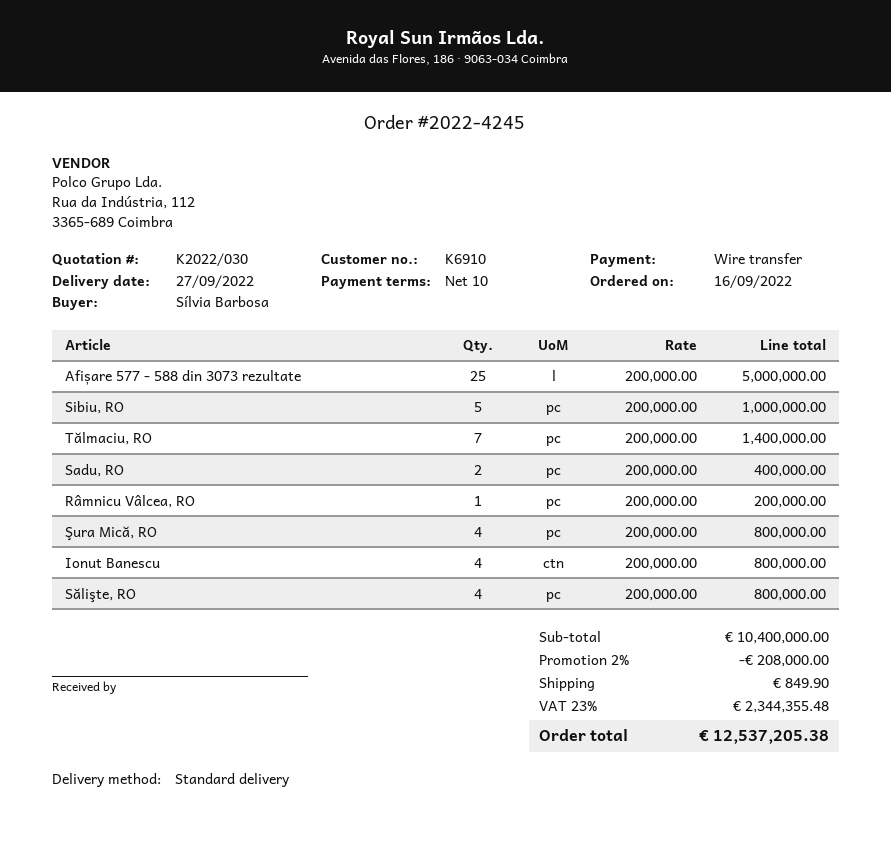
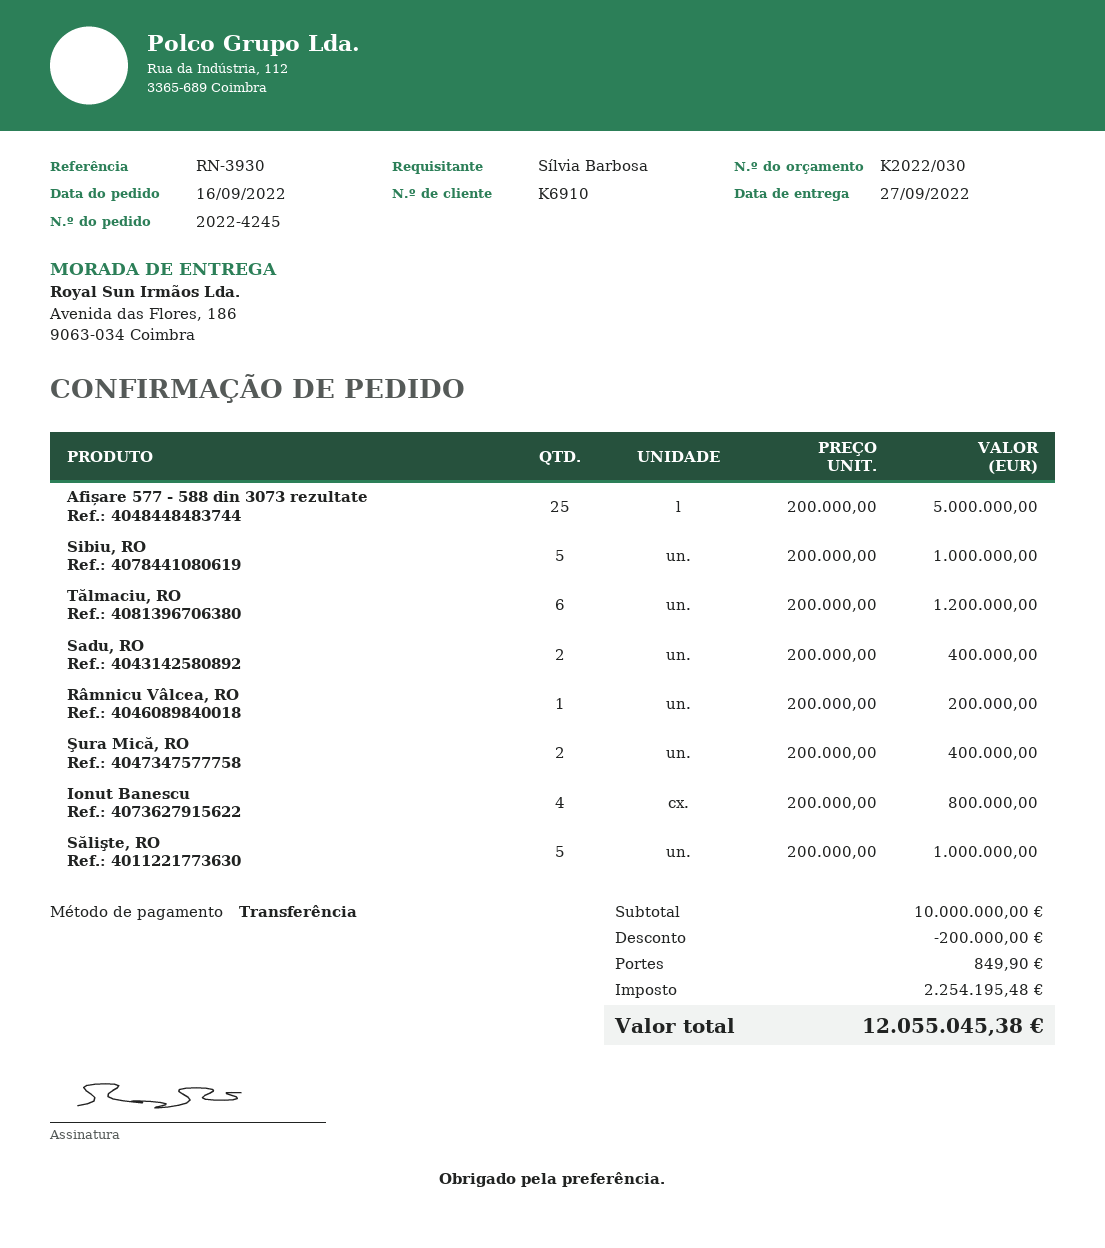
Tălmaciu, RO: 7 x 200000.00 = 1400000.00 -> 6 x 200000.00 = 1200000.00
Şura Mică, RO: 4 x 200000.00 = 800000.00 -> 2 x 200000.00 = 400000.00
Sălişte, RO: 4 x 200000.00 = 800000.00 -> 5 x 200000.00 = 1000000.00
subtotal: 10400000.00 -> 10000000.00
discount: 208000.00 -> 200000.00
tax: 2344355.48 -> 2254195.48
total: 12537205.38 -> 12055045.38

